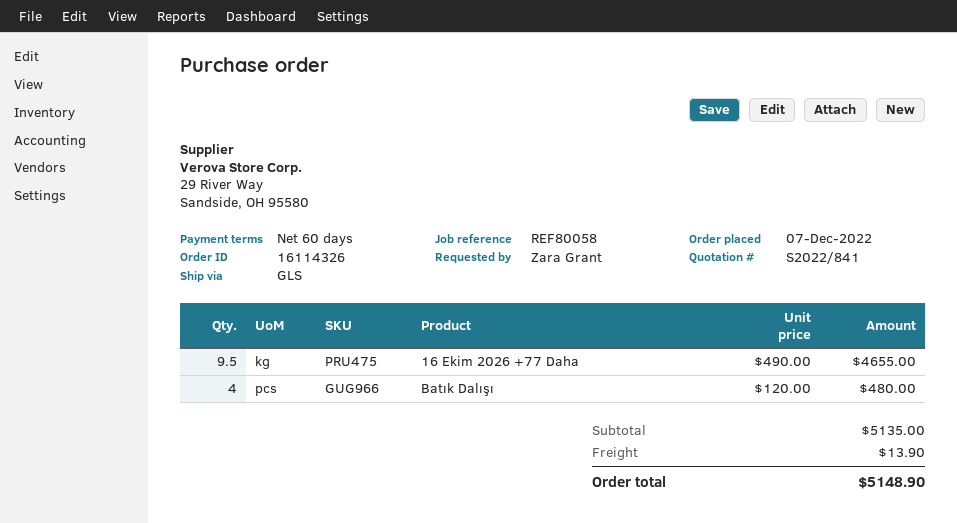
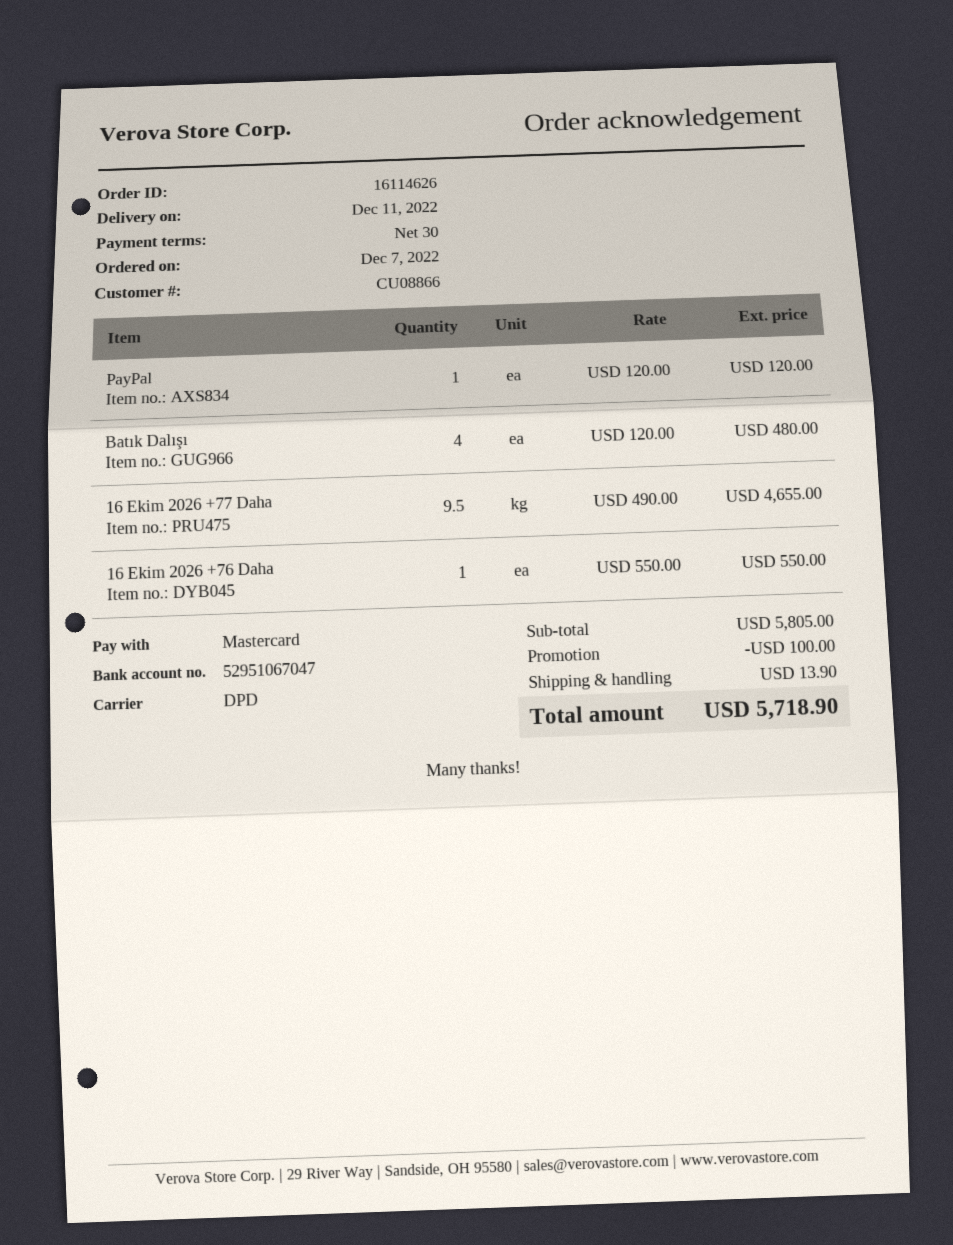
order number: 16114326 -> 16114626
payment terms: 60 days -> 30 days
shipping method: GLS -> DPD
PayPal: none -> 1 x 120.00 = 120.00
16 Ekim 2026 +76 Daha: none -> 1 x 550.00 = 550.00
subtotal: 5135.00 -> 5805.00
discount: none -> 100.00
total: 5148.90 -> 5718.90

